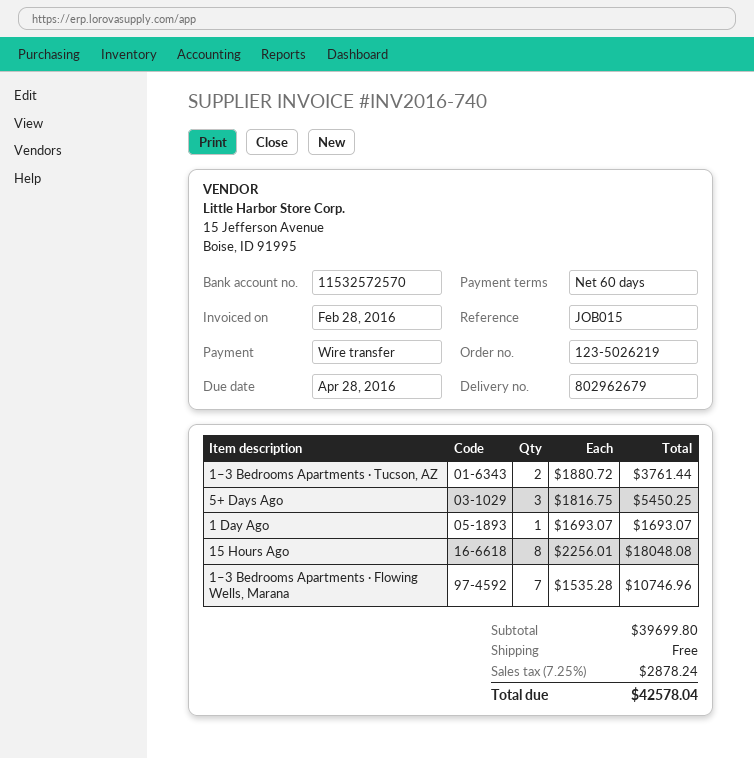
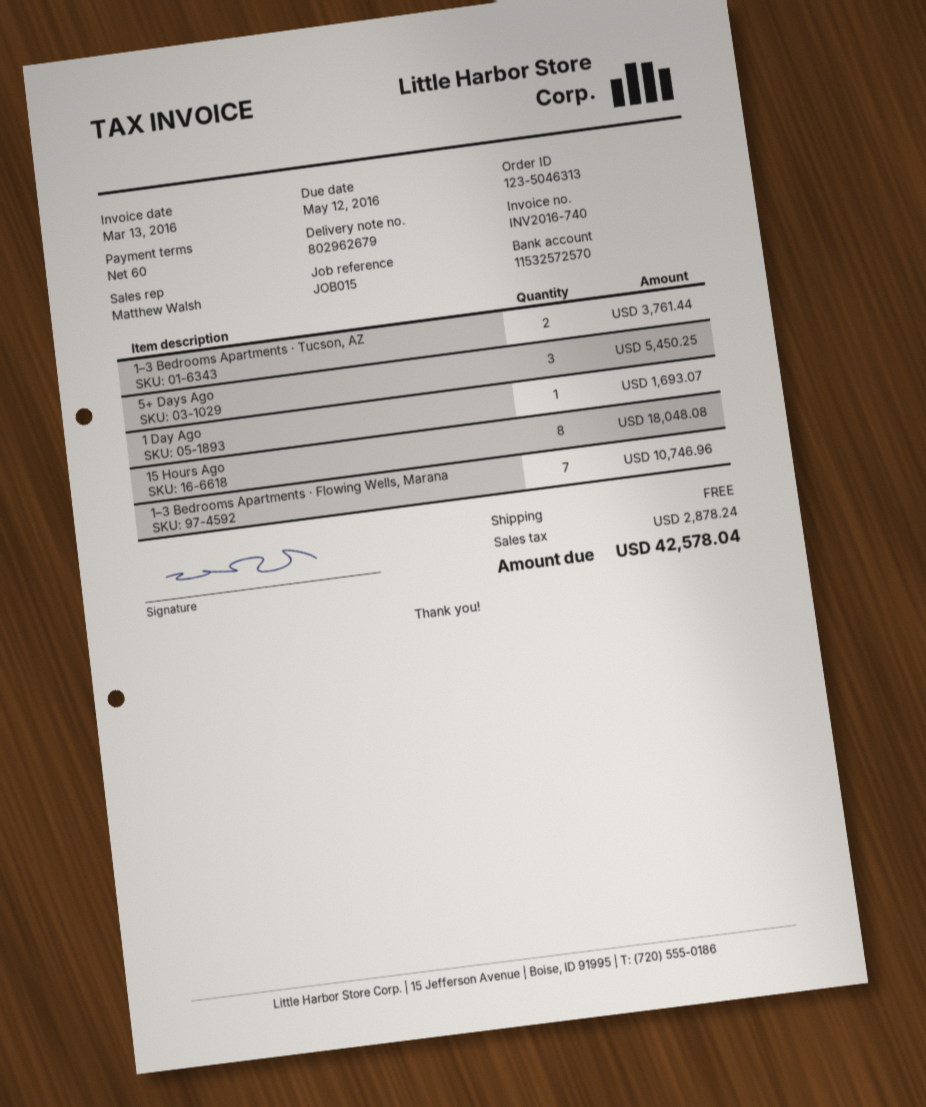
order number: 123-5026219 -> 123-5046313
invoice date: 2016-02-28 -> 2016-03-13
due date: 2016-04-28 -> 2016-05-12

